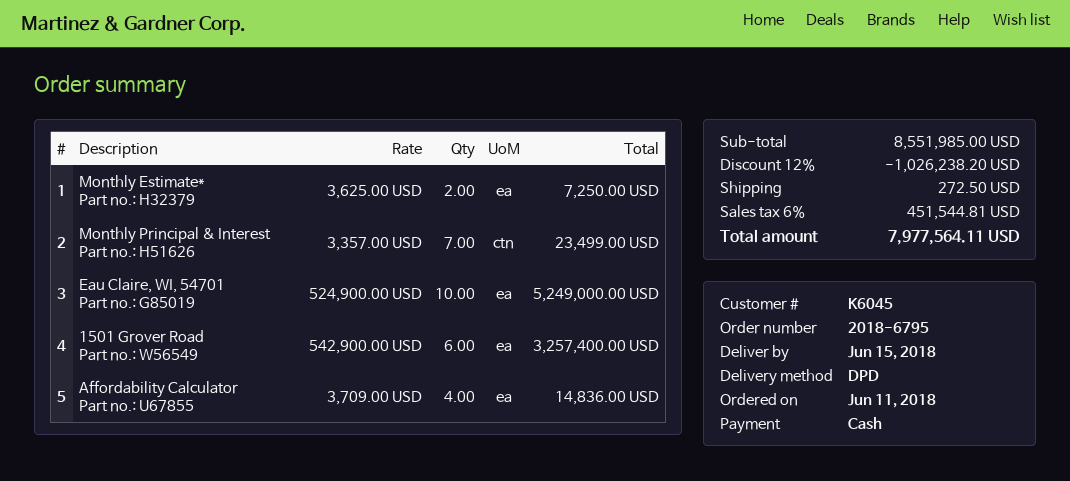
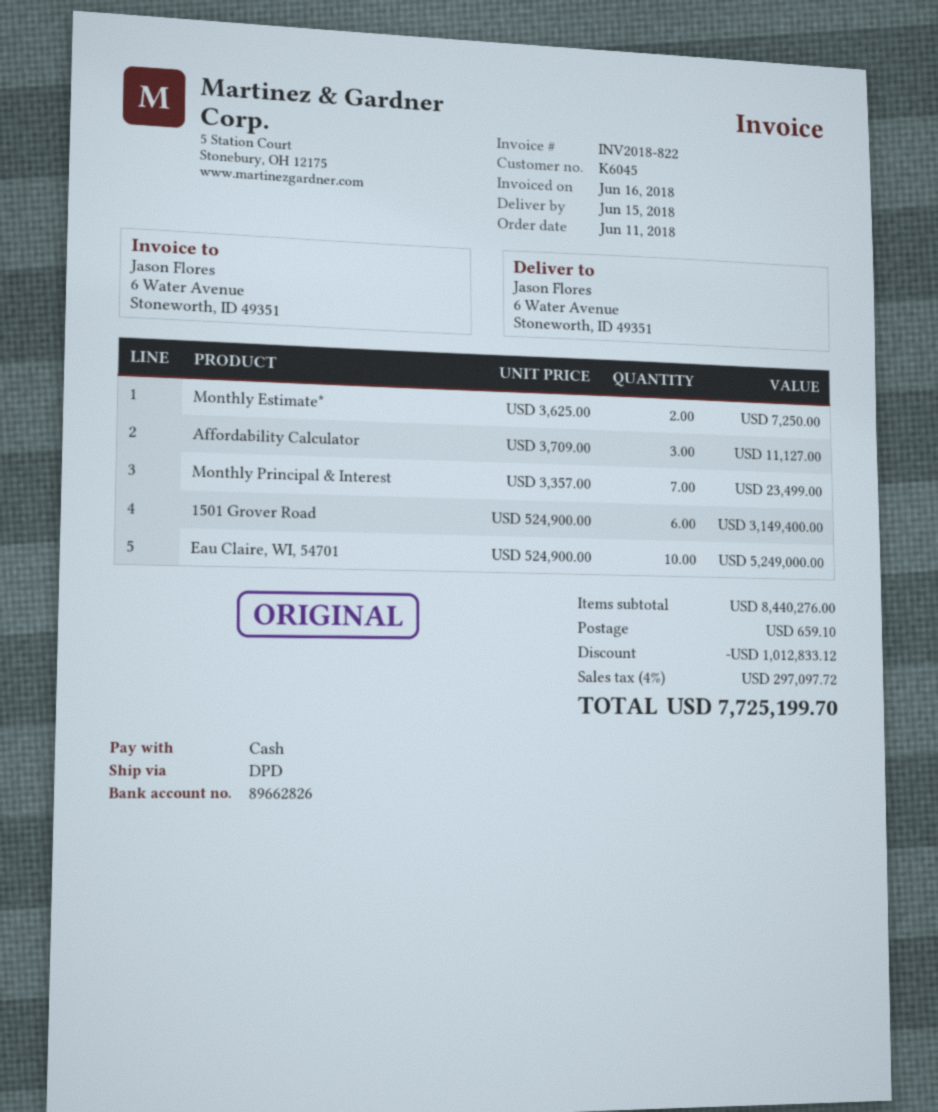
1501 Grover Road: 6 x 542900.00 = 3257400.00 -> 6 x 524900.00 = 3149400.00
Affordability Calculator: 4 x 3709.00 = 14836.00 -> 3 x 3709.00 = 11127.00
subtotal: 8551985.00 -> 8440276.00
discount: 1026238.20 -> 1012833.12
shipping: 272.50 -> 659.10
tax: 6% = 451544.81 -> 4% = 297097.72
total: 7977564.11 -> 7725199.70

